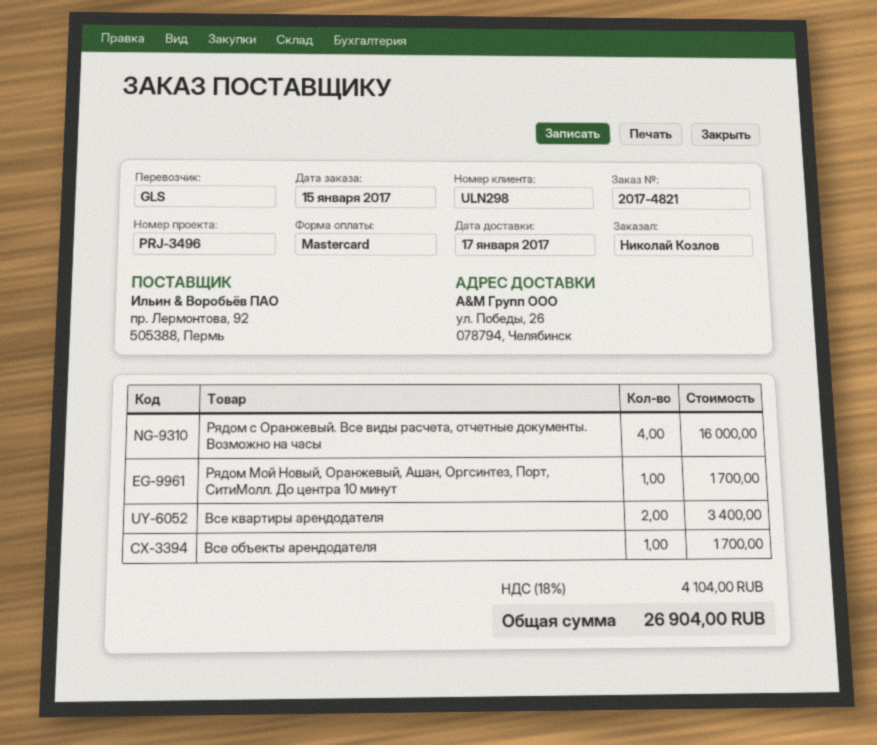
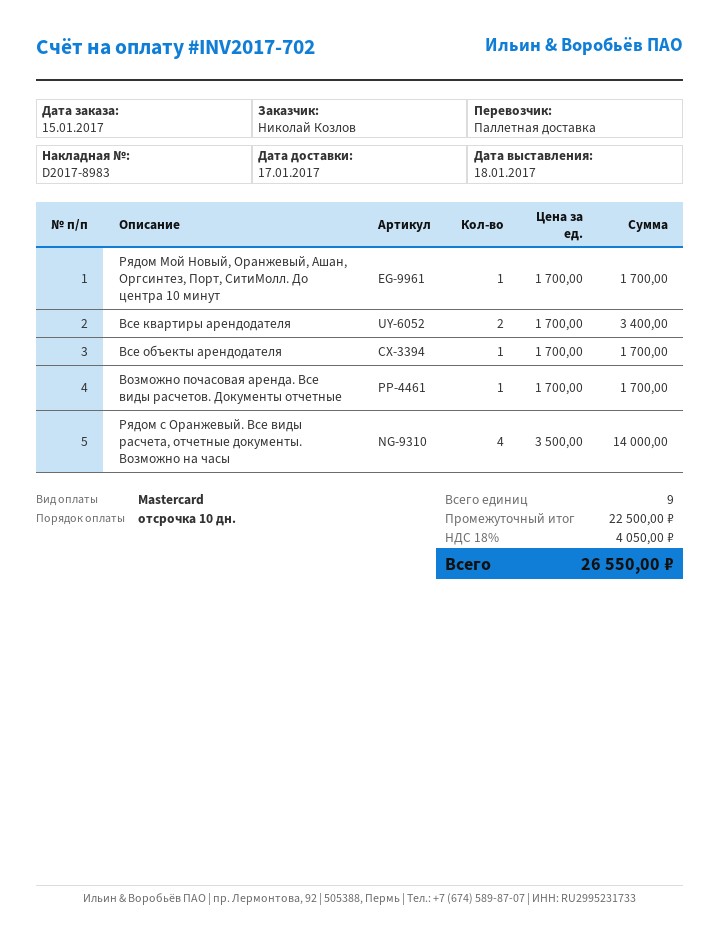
shipping method: GLS -> pallet freight
Рядом с Оранжевый. Все виды расчета, отчетные документы. Возможно на часы: 4 for 16000.00 -> 4 for 14000.00
Возможно почасовая аренда. Все виды расчетов. Документы отчетные: none -> 1 for 1700.00
tax: 18% = 4104.00 -> 18% = 4050.00
total: 26904.00 -> 26550.00

